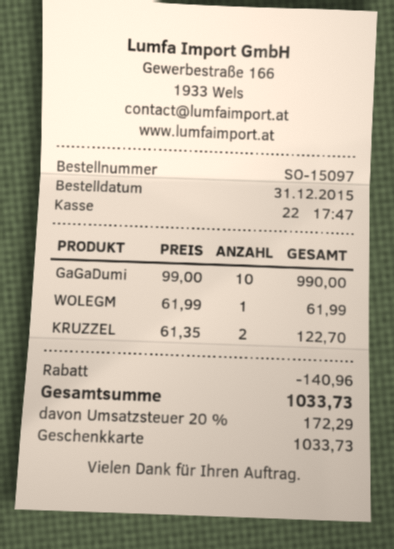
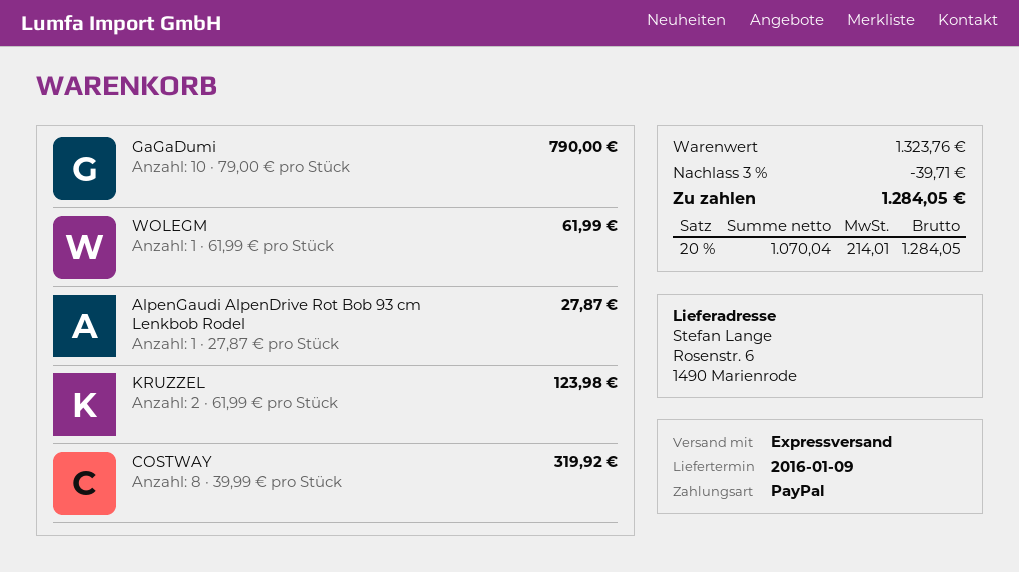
payment method: gift card -> PayPal
GaGaDumi: 10 x 99.00 = 990.00 -> 10 x 79.00 = 790.00
KRUZZEL: 2 x 61.35 = 122.70 -> 2 x 61.99 = 123.98
AlpenGaudi AlpenDrive Rot Bob 93 cm Lenkbob Rodel: none -> 1 x 27.87 = 27.87
COSTWAY: none -> 8 x 39.99 = 319.92
discount: 140.96 -> 39.71
tax: 20% = 172.29 -> 20% = 214.01
total: 1033.73 -> 1284.05

